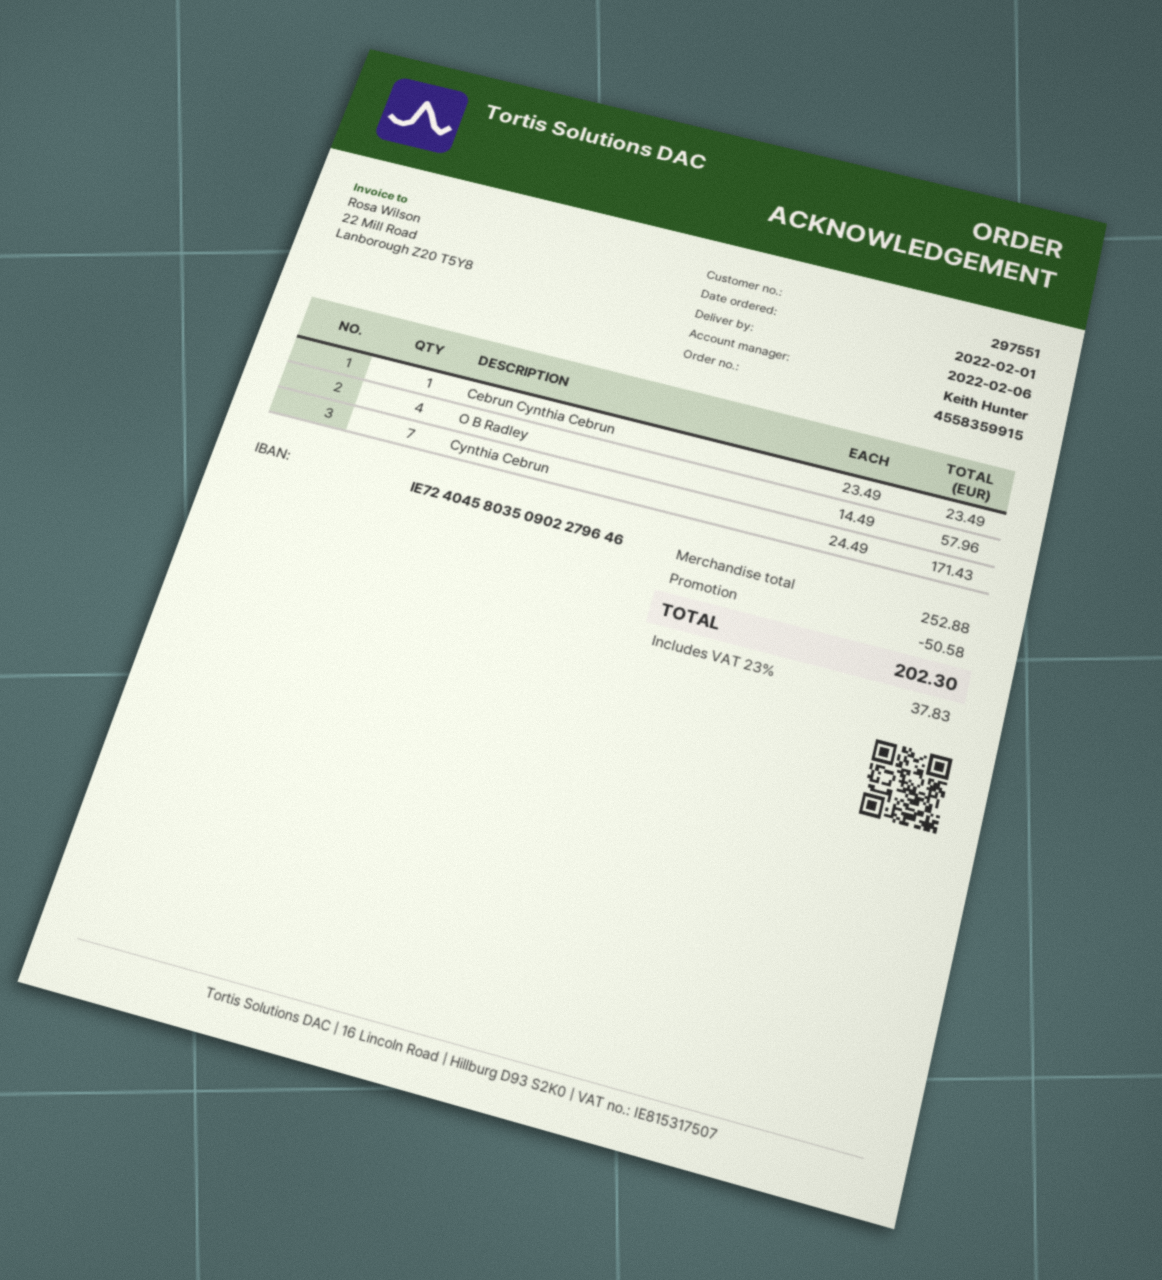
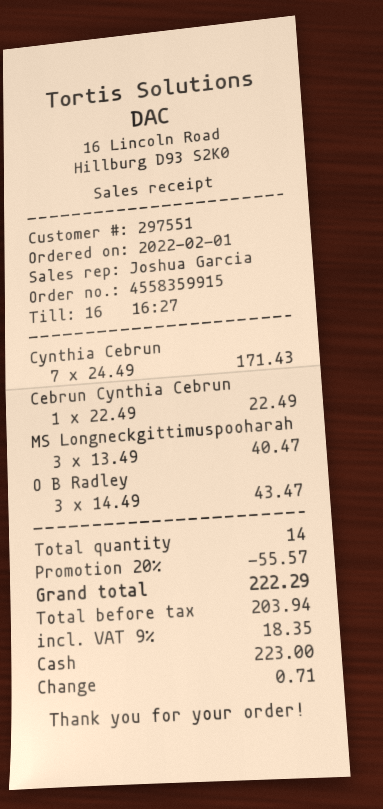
sales rep: Keith Hunter -> Joshua Garcia
Cebrun Cynthia Cebrun: 1 x 23.49 = 23.49 -> 1 x 22.49 = 22.49
O B Radley: 4 x 14.49 = 57.96 -> 3 x 14.49 = 43.47
MS Longneckgittimuspooharah: none -> 3 x 13.49 = 40.47
discount: 50.58 -> 55.57
tax: 23% = 37.83 -> 9% = 18.35
total: 202.30 -> 222.29

